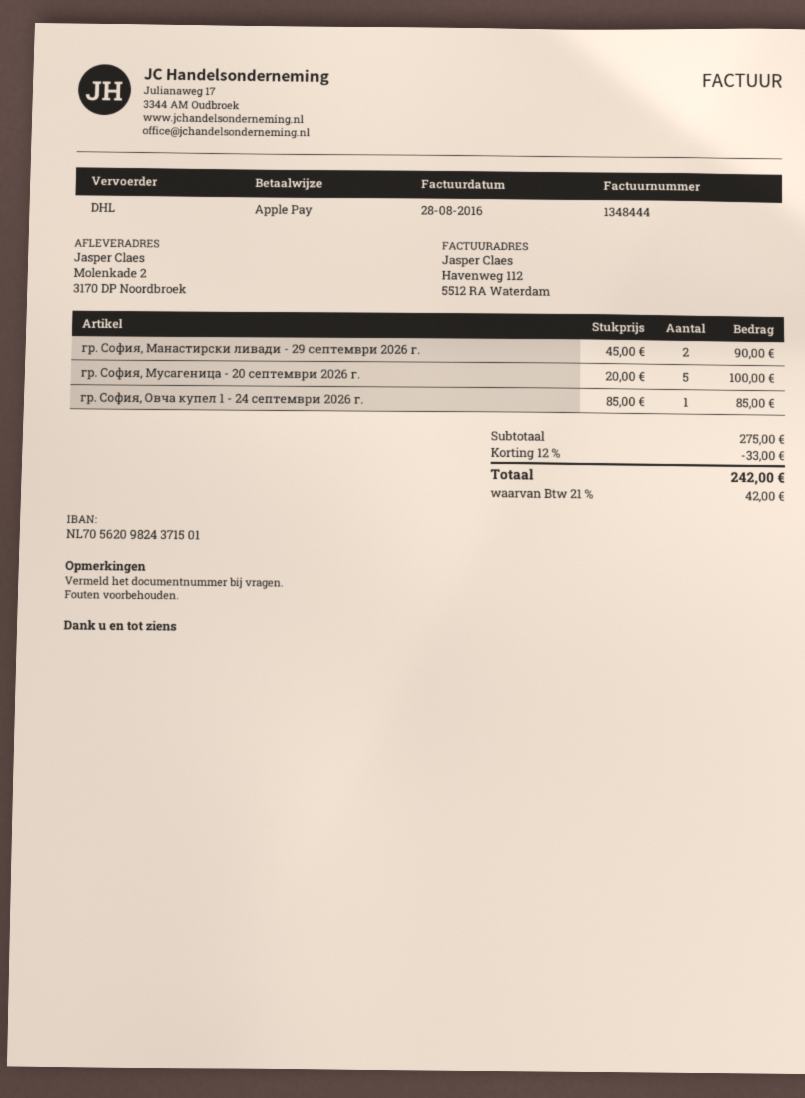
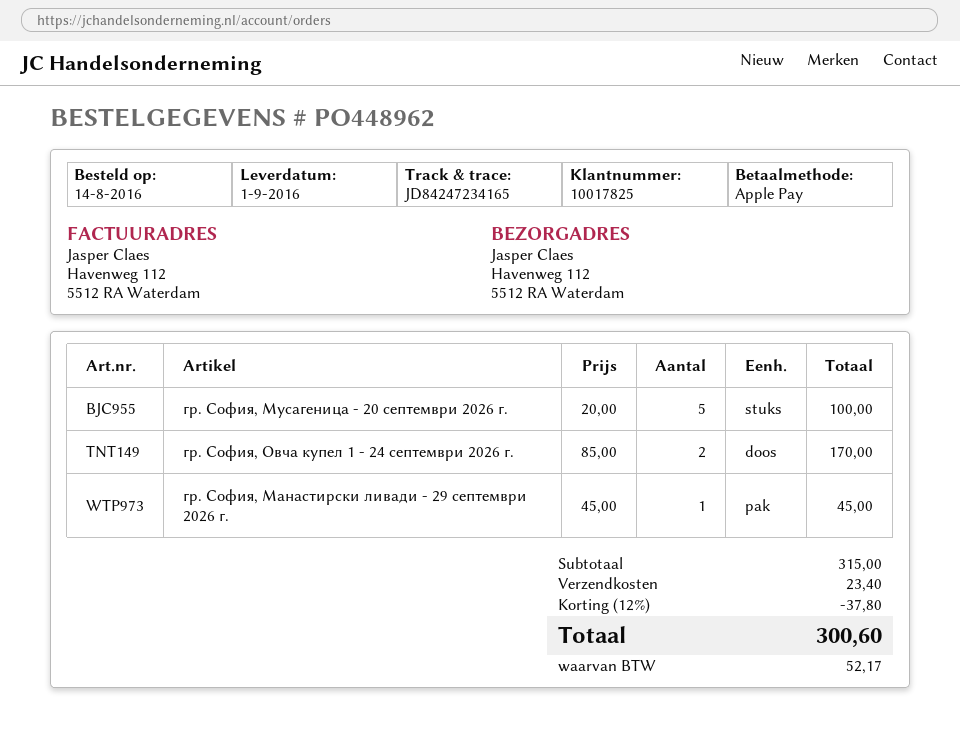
ship to: Molenkade 2, 3170 DP Noordbroek -> Havenweg 112, 5512 RA Waterdam
гр. София, Манастирски ливади - 29 септември 2026 г.: 2 x 45.00 = 90.00 -> 1 x 45.00 = 45.00
гр. София, Овча купел 1 - 24 септември 2026 г.: 1 x 85.00 = 85.00 -> 2 x 85.00 = 170.00
subtotal: 275.00 -> 315.00
discount: 12% = 33.00 -> 12% = 37.80
shipping: none -> 23.40
tax: 42.00 -> 52.17
total: 242.00 -> 300.60

